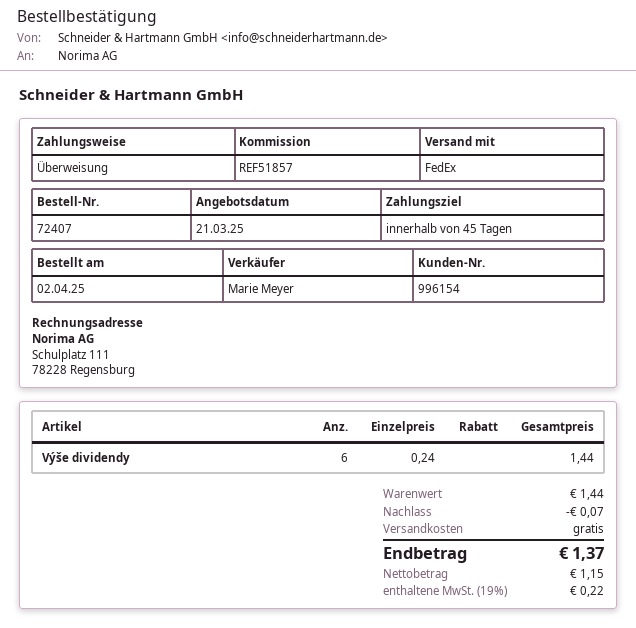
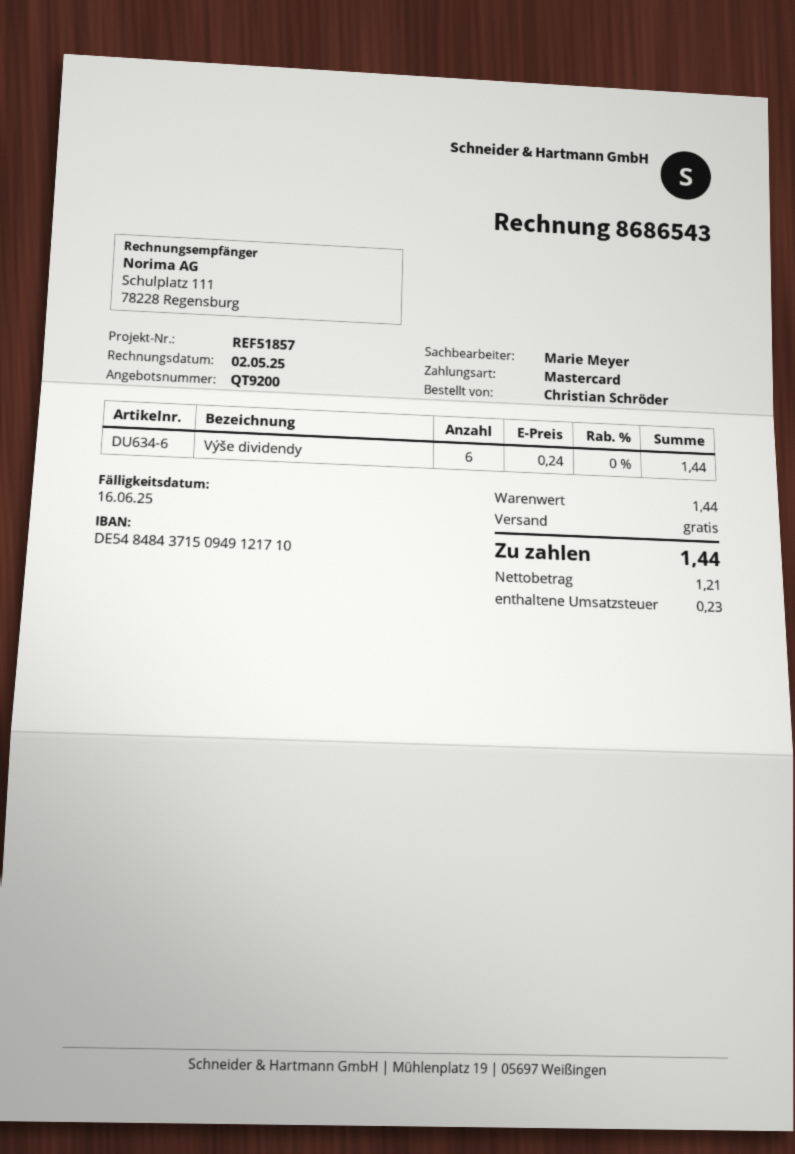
payment method: bank transfer -> Mastercard
discount: 0.07 -> none
net: 1.15 -> 1.21
tax: 0.22 -> 0.23
total: 1.37 -> 1.44

